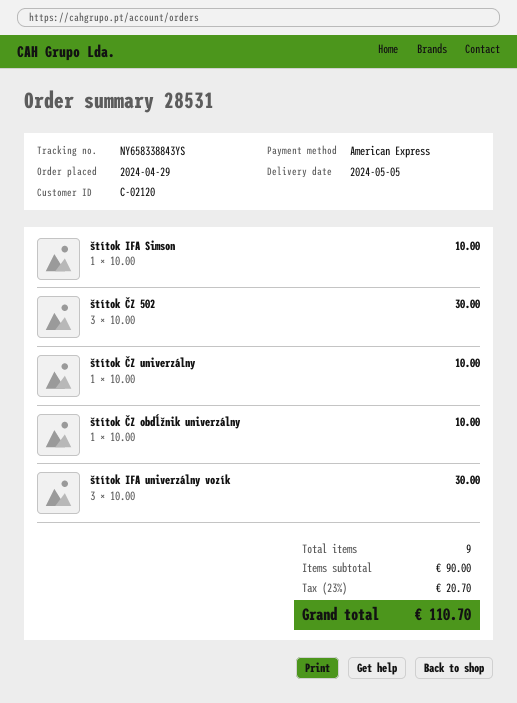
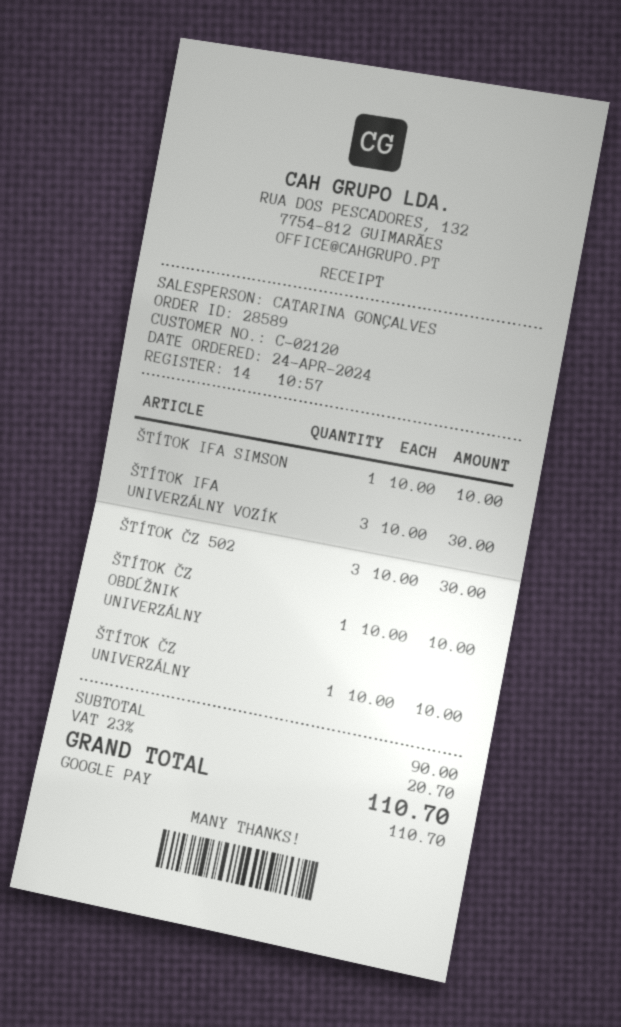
order number: 28531 -> 28589
order date: 2024-04-29 -> 2024-04-24
payment method: American Express -> Google Pay

